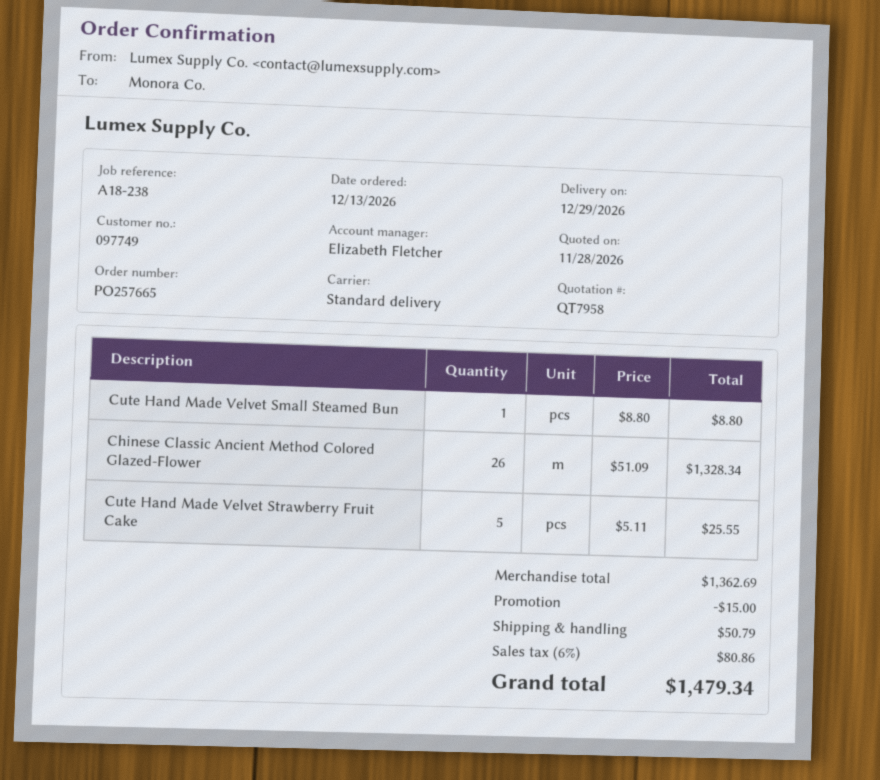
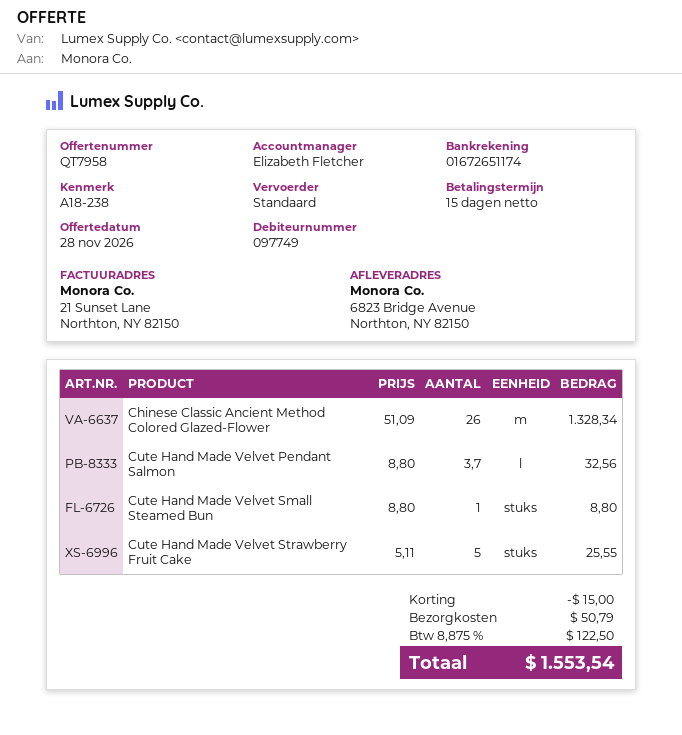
Cute Hand Made Velvet Pendant Salmon: none -> 3.7 x 8.80 = 32.56
tax: 6% = 80.86 -> 8.875% = 122.50
total: 1479.34 -> 1553.54

